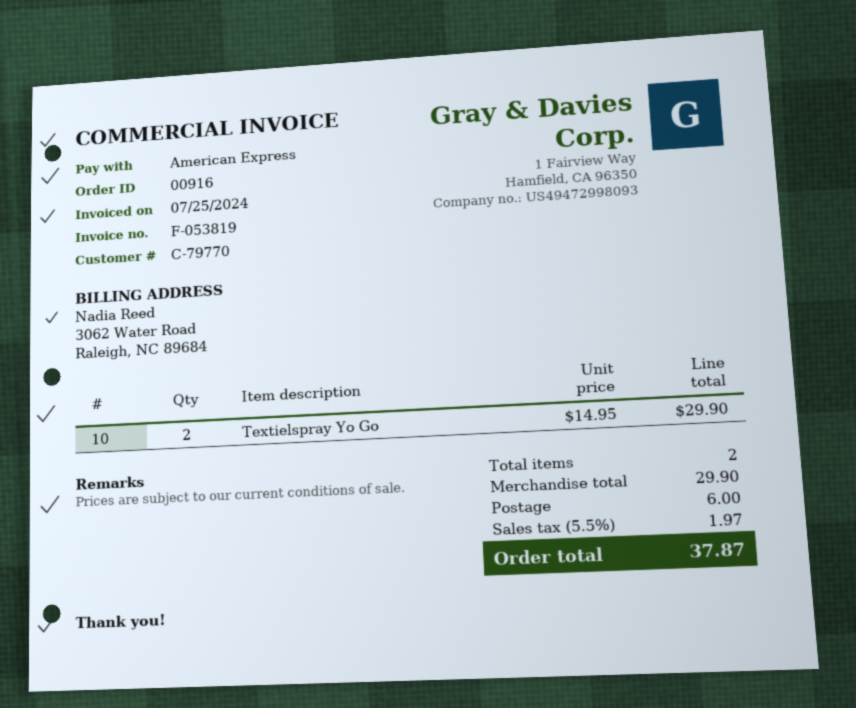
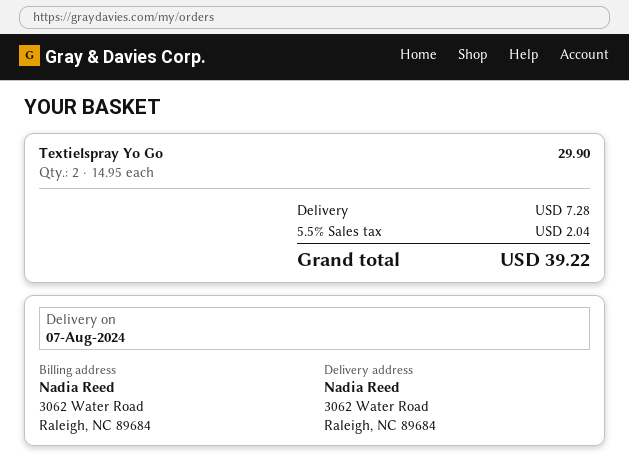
shipping: 6.00 -> 7.28
tax: 5.5% = 1.97 -> 5.5% = 2.04
total: 37.87 -> 39.22

